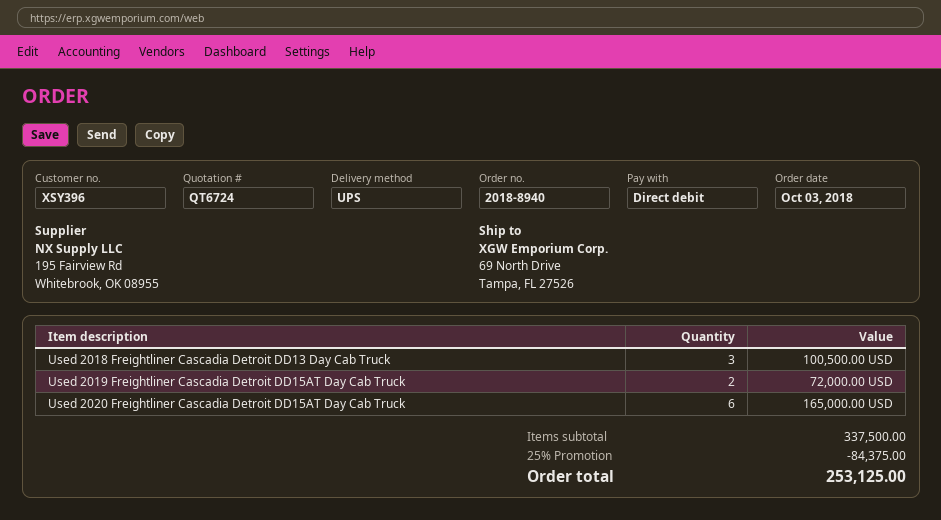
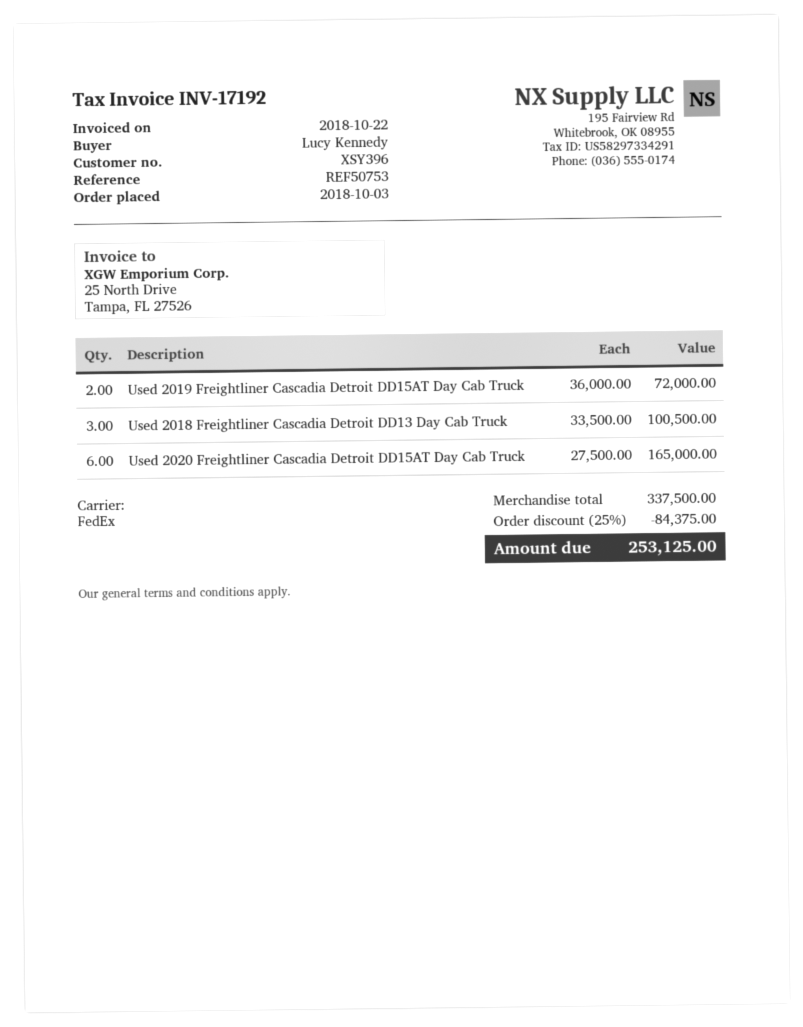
shipping method: UPS -> FedEx

